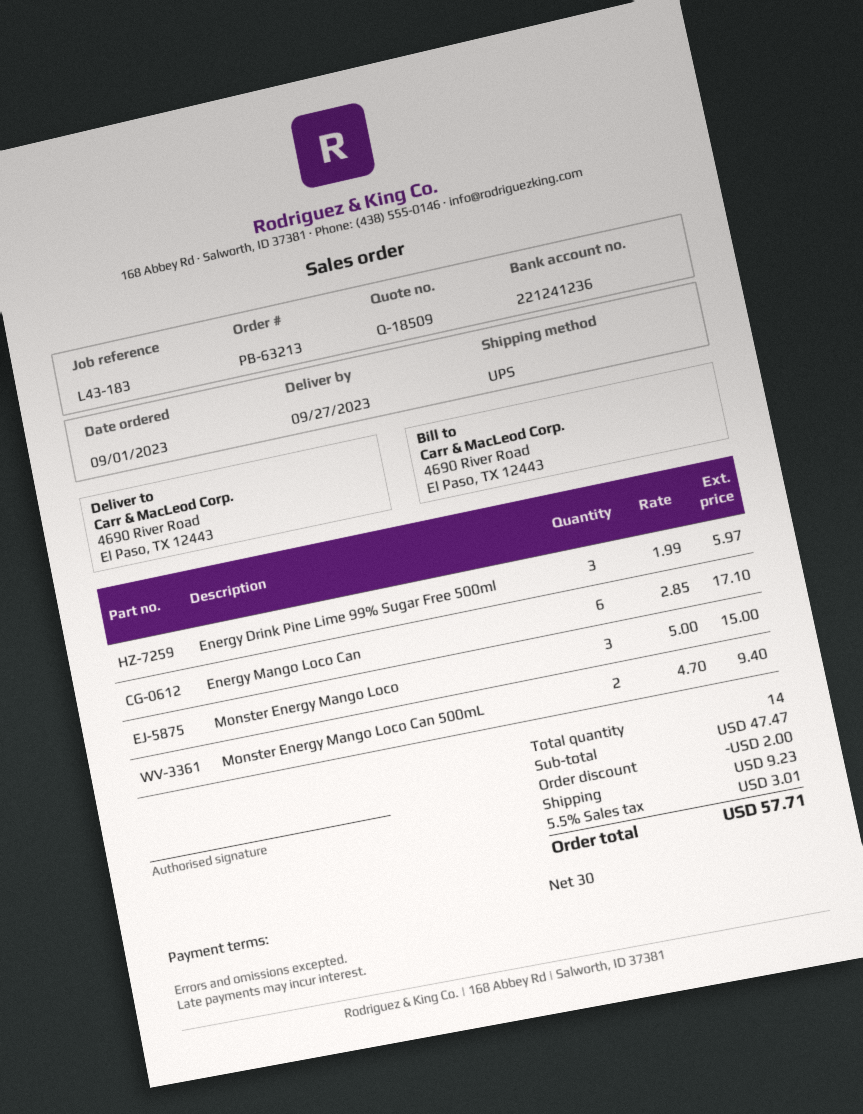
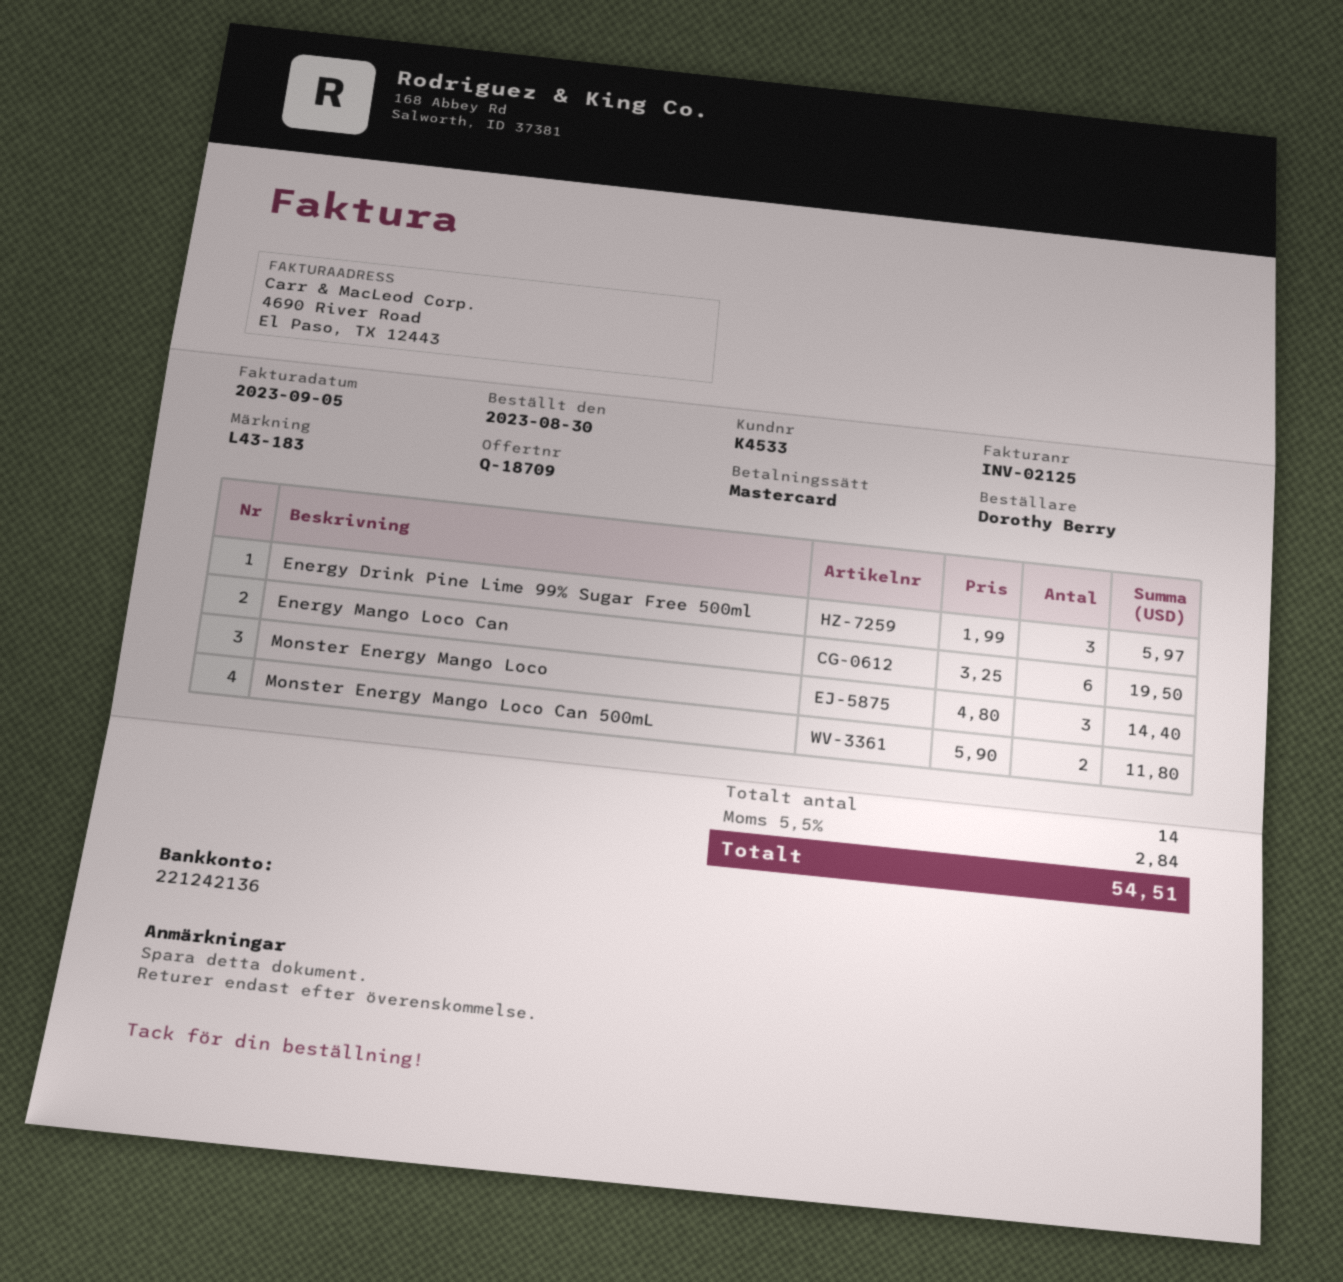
quote number: Q-18509 -> Q-18709
order date: 2023-09-01 -> 2023-08-30
bank account: 221241236 -> 221242136
Energy Mango Loco Can: 6 x 2.85 = 17.10 -> 6 x 3.25 = 19.50
Monster Energy Mango Loco: 3 x 5.00 = 15.00 -> 3 x 4.80 = 14.40
Monster Energy Mango Loco Can 500mL: 2 x 4.70 = 9.40 -> 2 x 5.90 = 11.80
discount: 2.00 -> none
shipping: 9.23 -> none
tax: 5.5% = 3.01 -> 5.5% = 2.84
total: 57.71 -> 54.51

